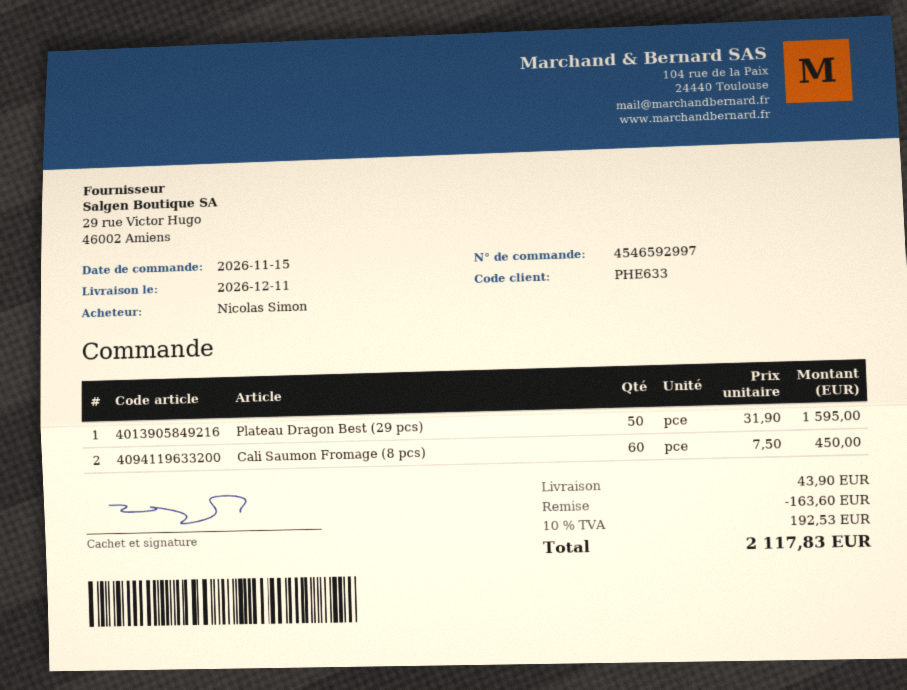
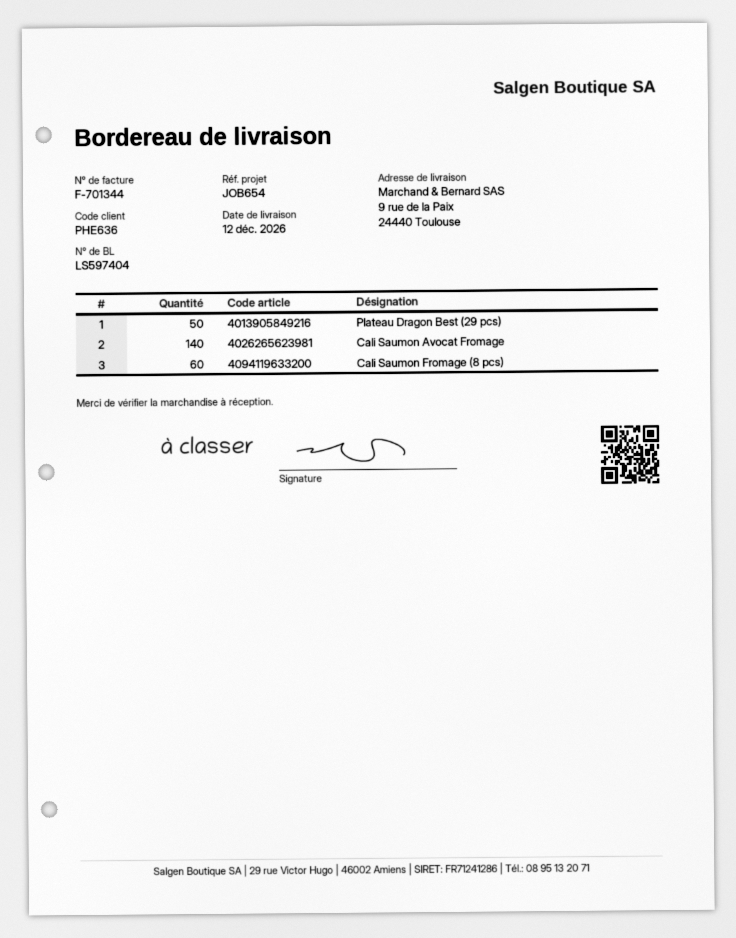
delivery date: 2026-12-11 -> 2026-12-12
customer number: PHE633 -> PHE636
Cali Saumon Avocat Fromage: none -> 140

